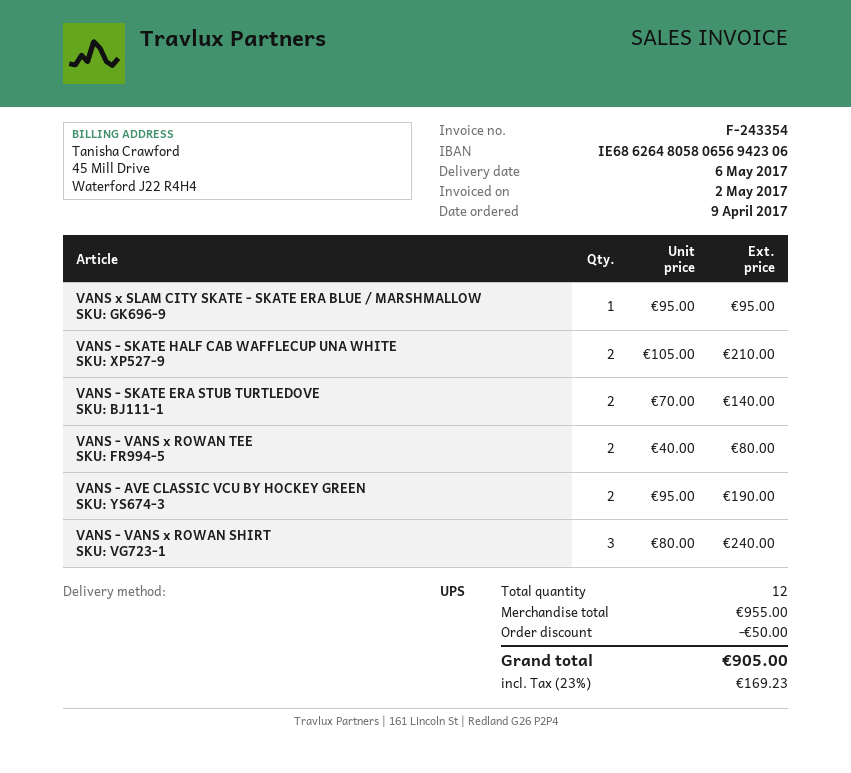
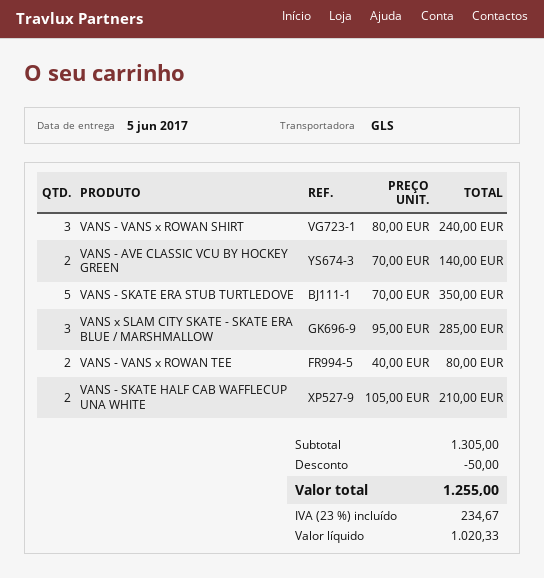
delivery date: 2017-05-06 -> 2017-06-05
shipping method: UPS -> GLS
VANS x SLAM CITY SKATE - SKATE ERA BLUE / MARSHMALLOW: 1 x 95.00 = 95.00 -> 3 x 95.00 = 285.00
VANS - SKATE ERA STUB TURTLEDOVE: 2 x 70.00 = 140.00 -> 5 x 70.00 = 350.00
VANS - AVE CLASSIC VCU BY HOCKEY GREEN: 2 x 95.00 = 190.00 -> 2 x 70.00 = 140.00
subtotal: 955.00 -> 1305.00
tax: 23% = 169.23 -> 23% = 234.67
total: 905.00 -> 1255.00

